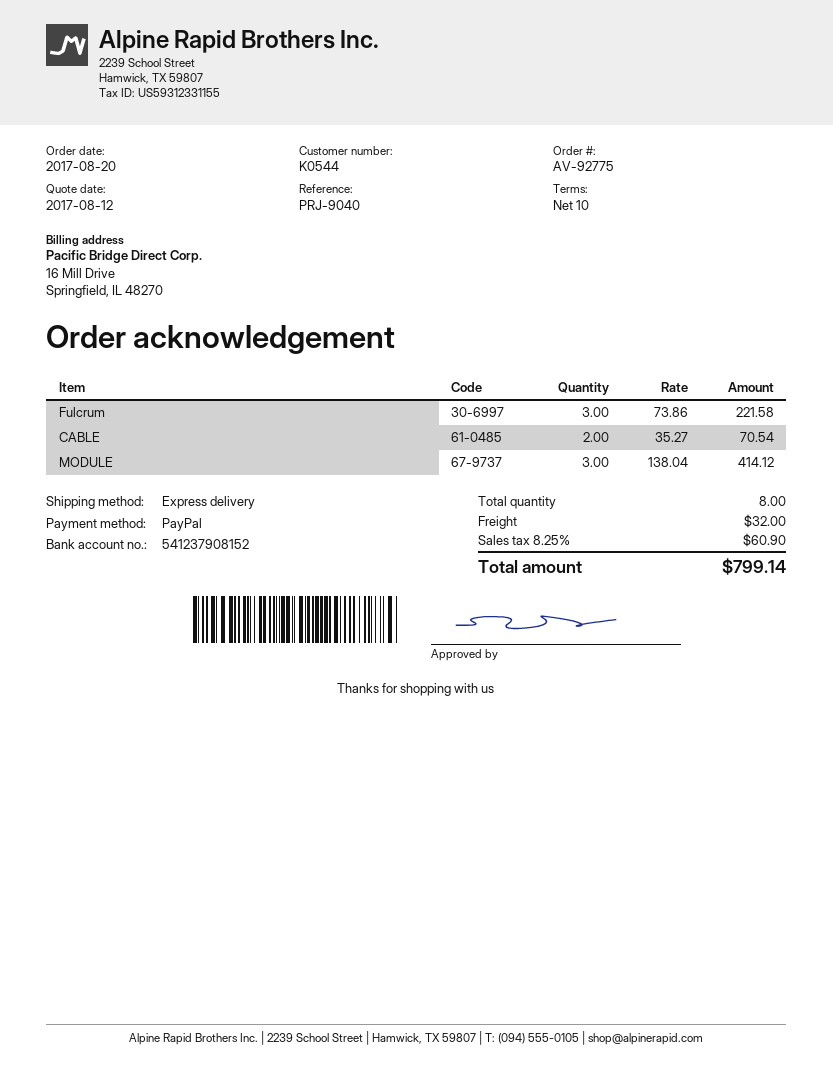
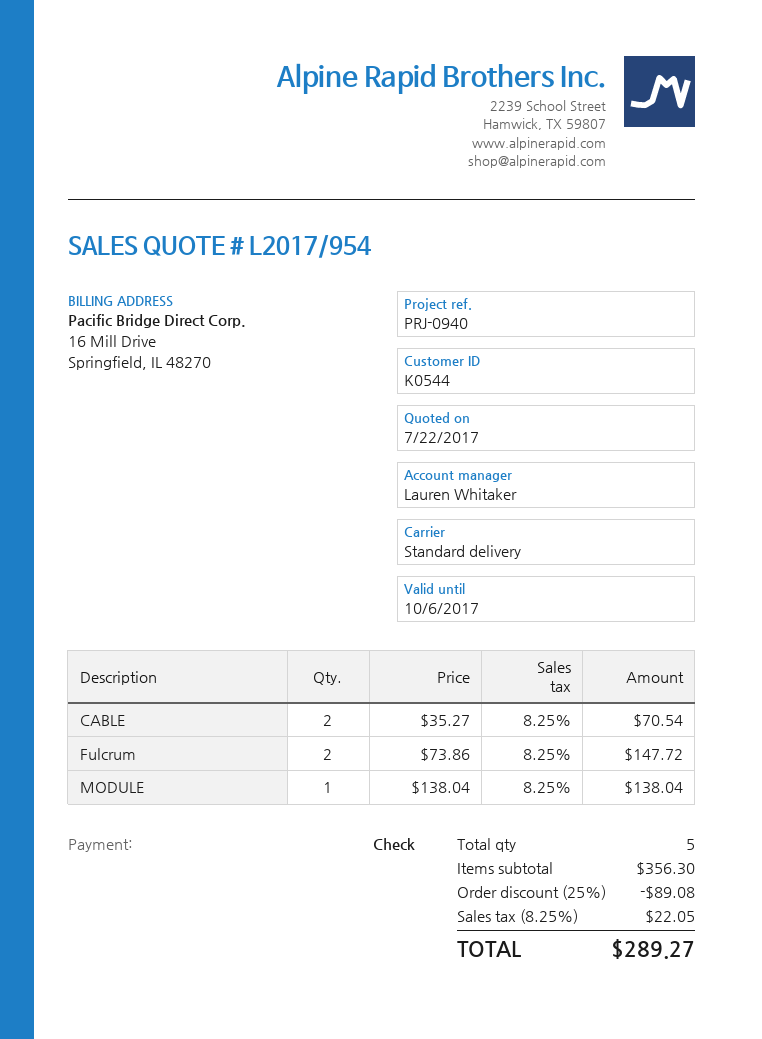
quote date: 2017-08-12 -> 2017-07-22
reference: PRJ-9040 -> PRJ-0940
payment method: PayPal -> cheque
shipping method: express -> standard
Fulcrum: 3 x 73.86 = 221.58 -> 2 x 73.86 = 147.72
MODULE: 3 x 138.04 = 414.12 -> 1 x 138.04 = 138.04
total quantity: 8 -> 5
discount: none -> 25% = 89.08
shipping: 32.00 -> none
tax: 8.25% = 60.90 -> 8.25% = 22.05
total: 799.14 -> 289.27

